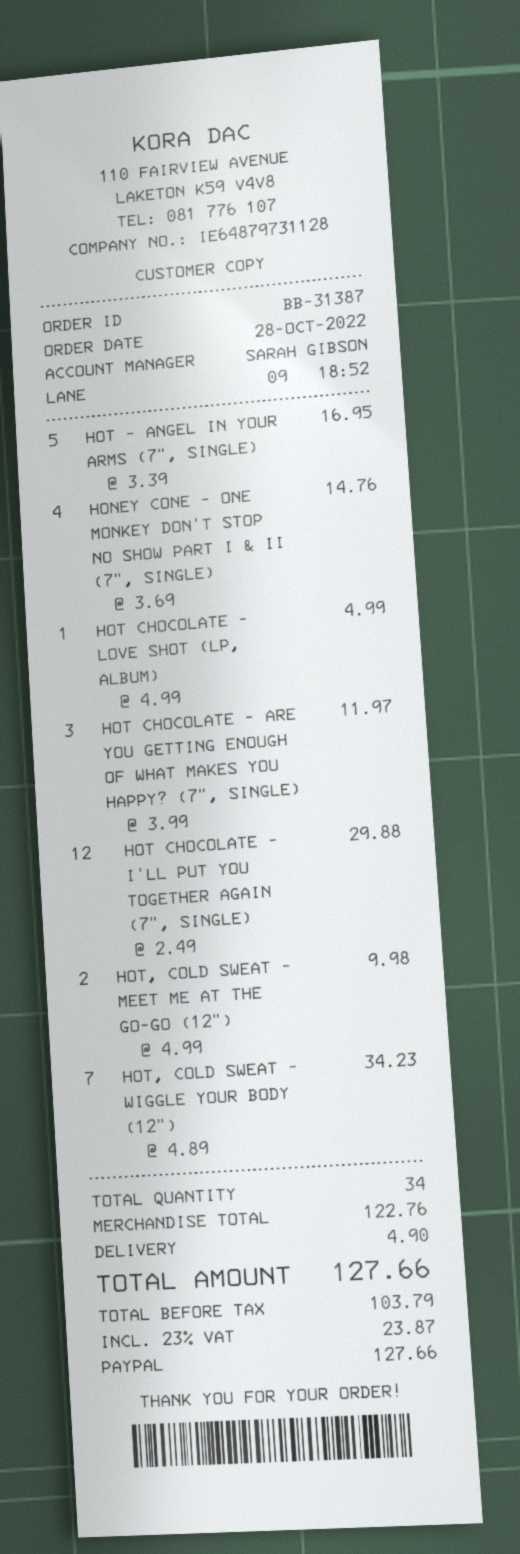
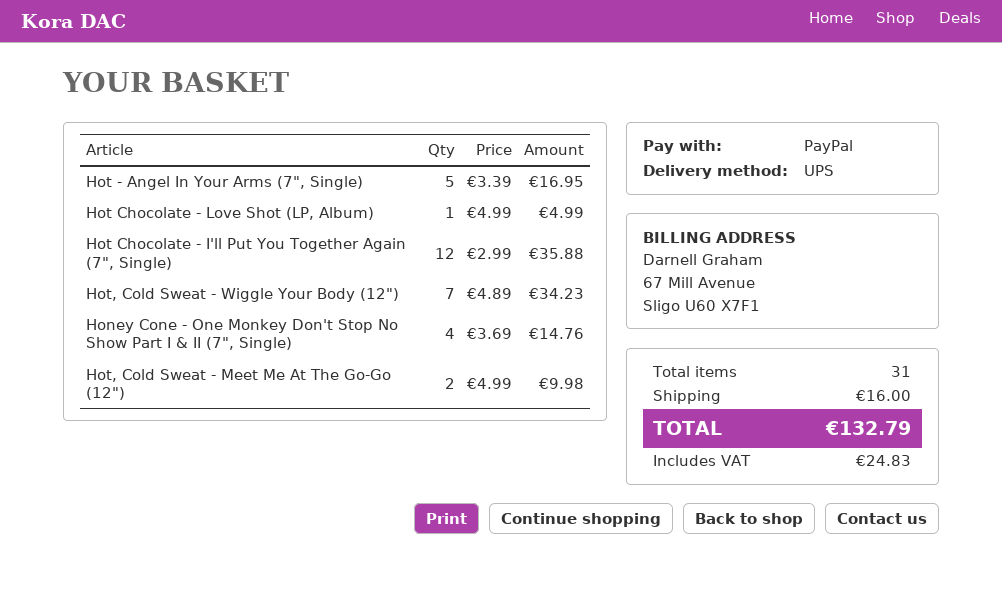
HOT CHOCOLATE - ARE YOU GETTING ENOUGH OF WHAT MAKES YOU HAPPY? (7", SINGLE): 3 x 3.99 = 11.97 -> none
HOT CHOCOLATE - I'LL PUT YOU TOGETHER AGAIN (7", SINGLE): 12 x 2.49 = 29.88 -> 12 x 2.99 = 35.88
total quantity: 34 -> 31
shipping: 4.90 -> 16.00
tax: 23.87 -> 24.83
total: 127.66 -> 132.79

